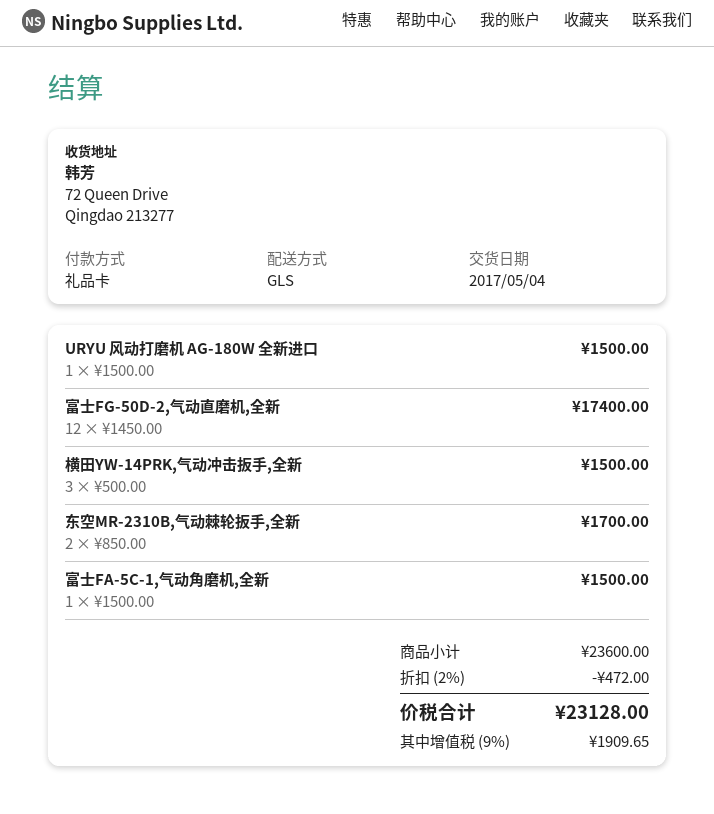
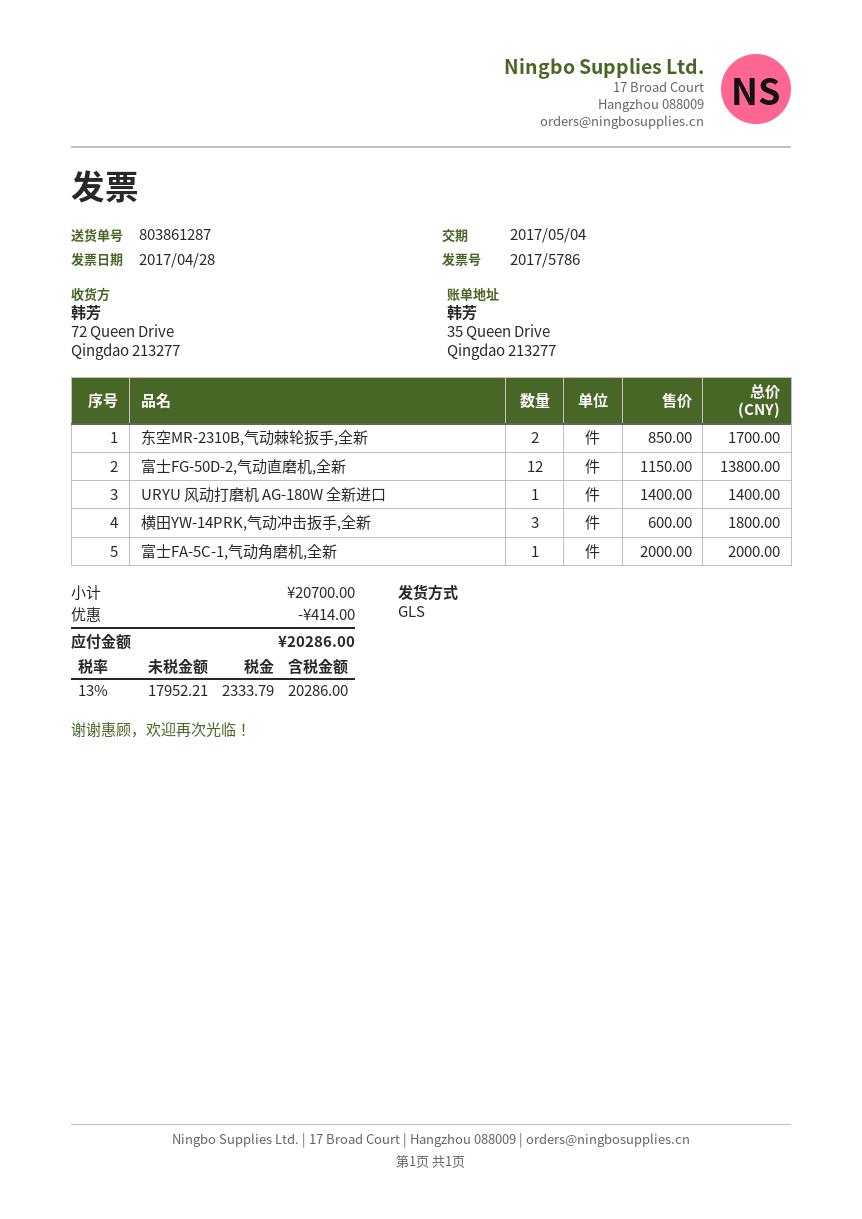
URYU 风动打磨机 AG-180W 全新进口: 1 x 1500.00 = 1500.00 -> 1 x 1400.00 = 1400.00
富士FG-50D-2,气动直磨机,全新: 12 x 1450.00 = 17400.00 -> 12 x 1150.00 = 13800.00
横田YW-14PRK,气动冲击扳手,全新: 3 x 500.00 = 1500.00 -> 3 x 600.00 = 1800.00
富士FA-5C-1,气动角磨机,全新: 1 x 1500.00 = 1500.00 -> 1 x 2000.00 = 2000.00
subtotal: 23600.00 -> 20700.00
discount: 472.00 -> 414.00
tax: 9% = 1909.65 -> 13% = 2333.79
total: 23128.00 -> 20286.00

